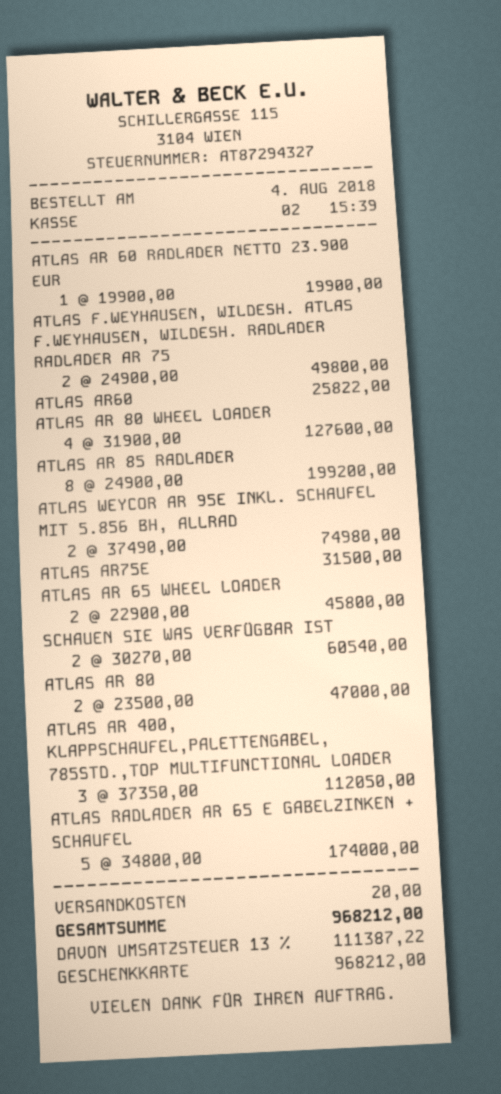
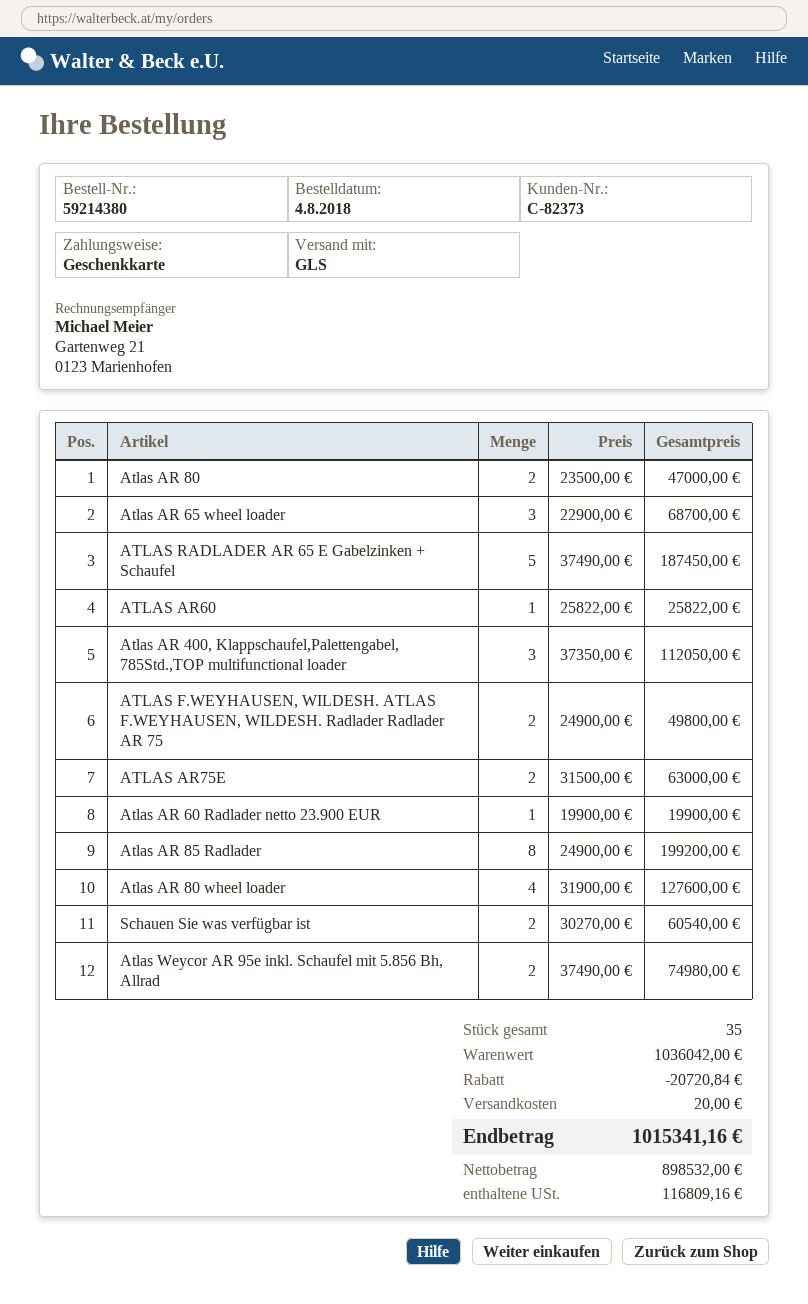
ATLAS AR75E: 1 x 31500.00 = 31500.00 -> 2 x 31500.00 = 63000.00
ATLAS AR 65 WHEEL LOADER: 2 x 22900.00 = 45800.00 -> 3 x 22900.00 = 68700.00
ATLAS RADLADER AR 65 E GABELZINKEN + SCHAUFEL: 5 x 34800.00 = 174000.00 -> 5 x 37490.00 = 187450.00
discount: none -> 20720.84
tax: 111387.22 -> 116809.16
total: 968212.00 -> 1015341.16

